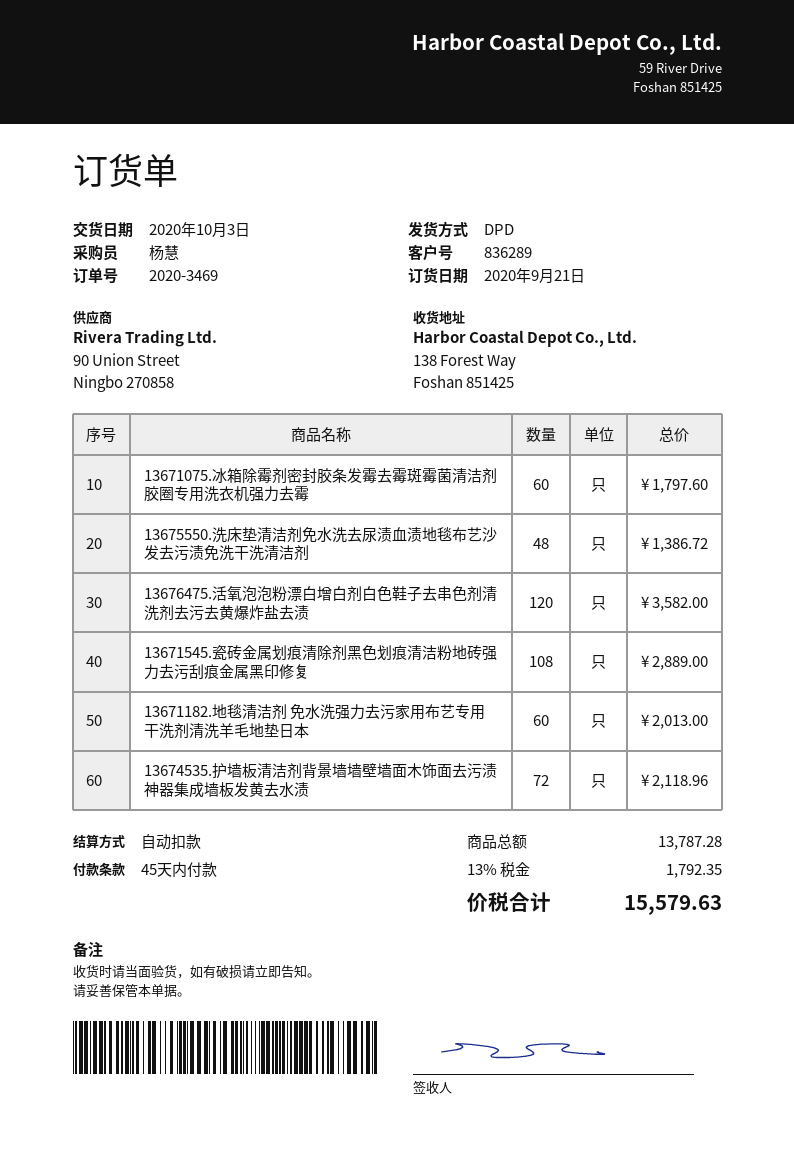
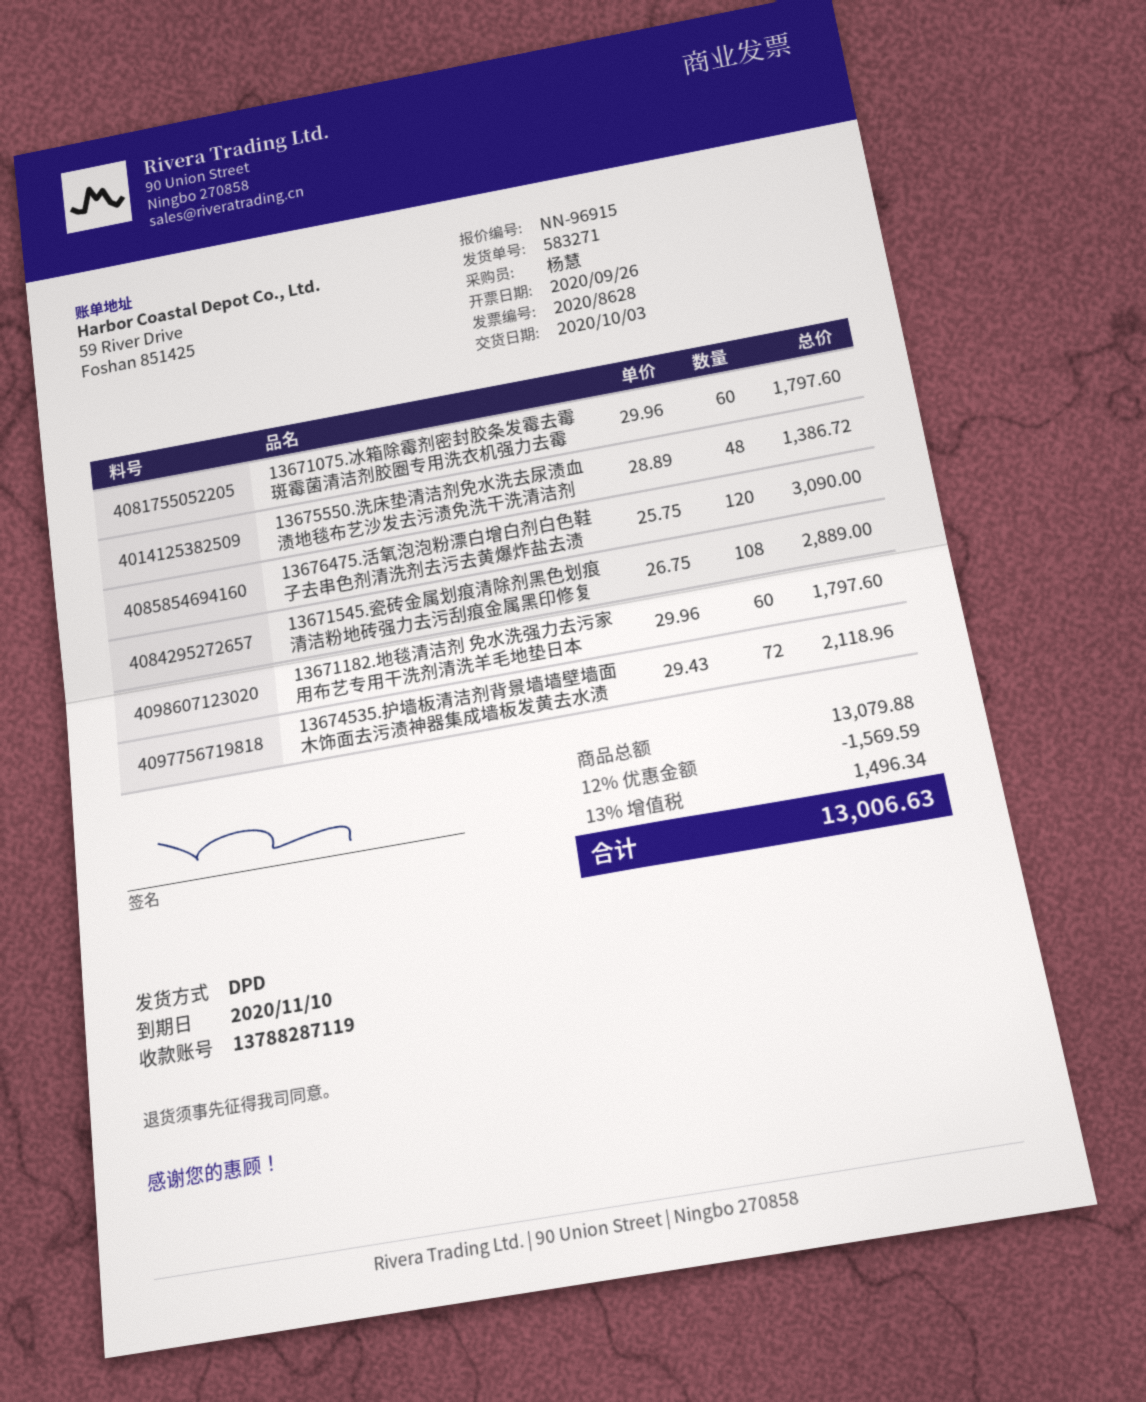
13676475.活氧泡泡粉漂白增白剂白色鞋子去串色剂清洗剂去污去黄爆炸盐去渍: 120 for 3582.00 -> 120 for 3090.00
13671182.地毯清洁剂 免水洗强力去污家用布艺专用干洗剂清洗羊毛地垫日本: 60 for 2013.00 -> 60 for 1797.60
subtotal: 13787.28 -> 13079.88
discount: none -> 12% = 1569.59
tax: 13% = 1792.35 -> 13% = 1496.34
total: 15579.63 -> 13006.63

